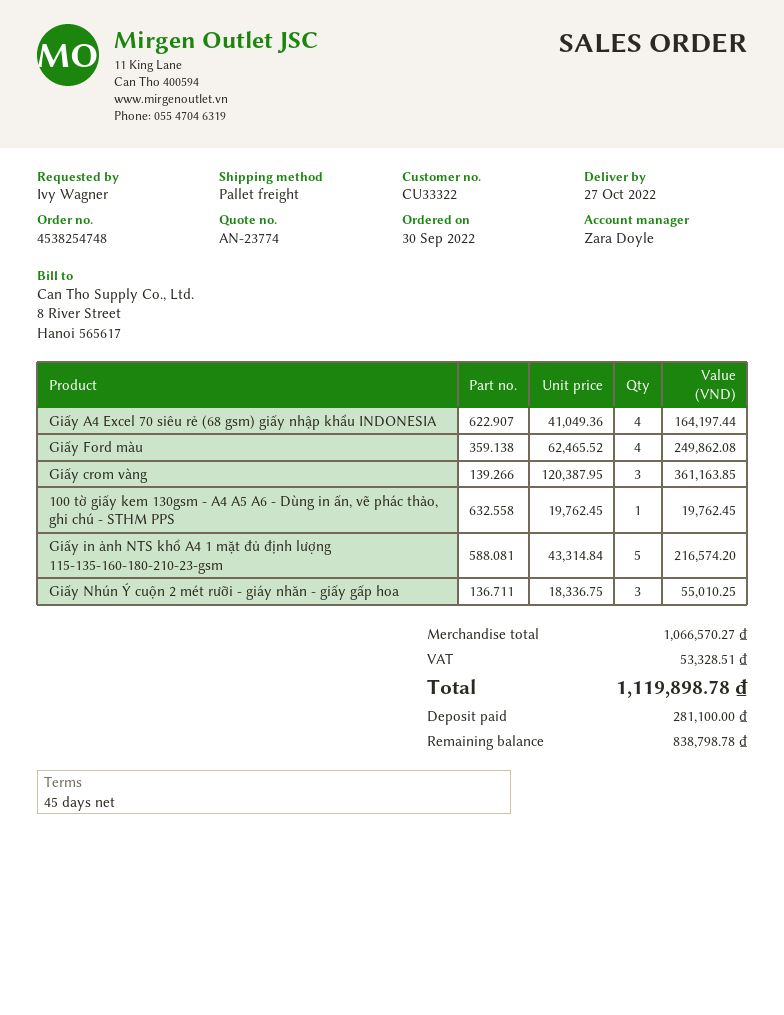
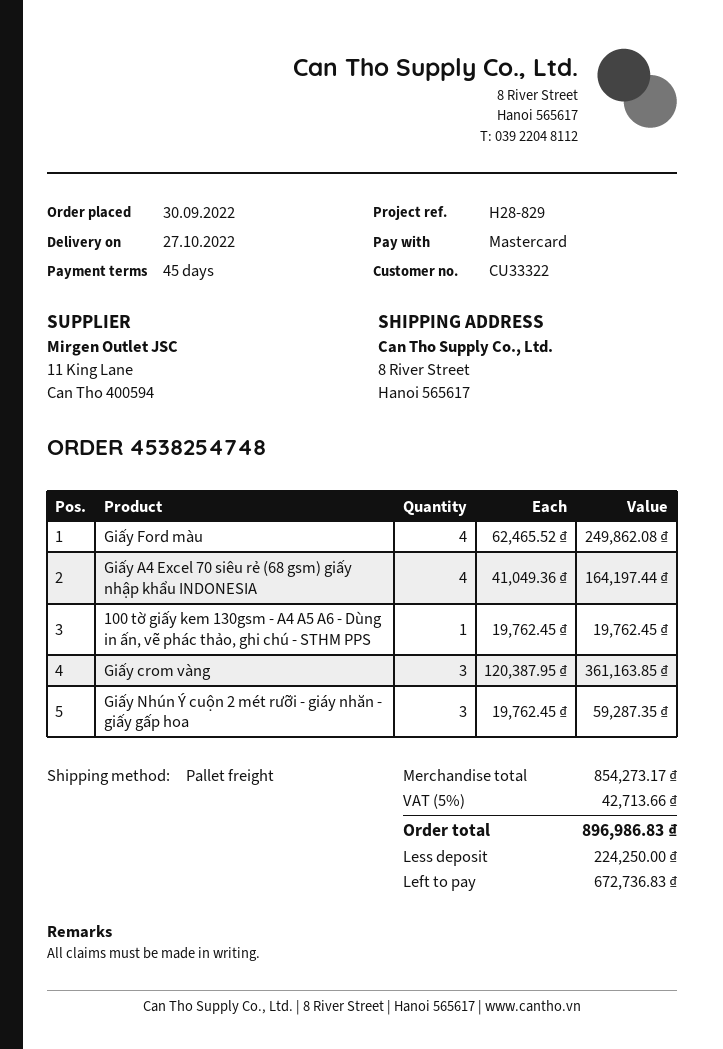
Giấy in ảnh NTS khổ A4 1 mặt đủ định lượng 115-135-160-180-210-23-gsm: 5 x 43314.84 = 216574.20 -> none
Giấy Nhún Ý cuộn 2 mét rưỡi - giáy nhăn - giấy gấp hoa: 3 x 18336.75 = 55010.25 -> 3 x 19762.45 = 59287.35
subtotal: 1066570.27 -> 854273.17
tax: 53328.51 -> 42713.66
total: 1119898.78 -> 896986.83
deposit: 281100.00 -> 224250.00
balance: 838798.78 -> 672736.83

